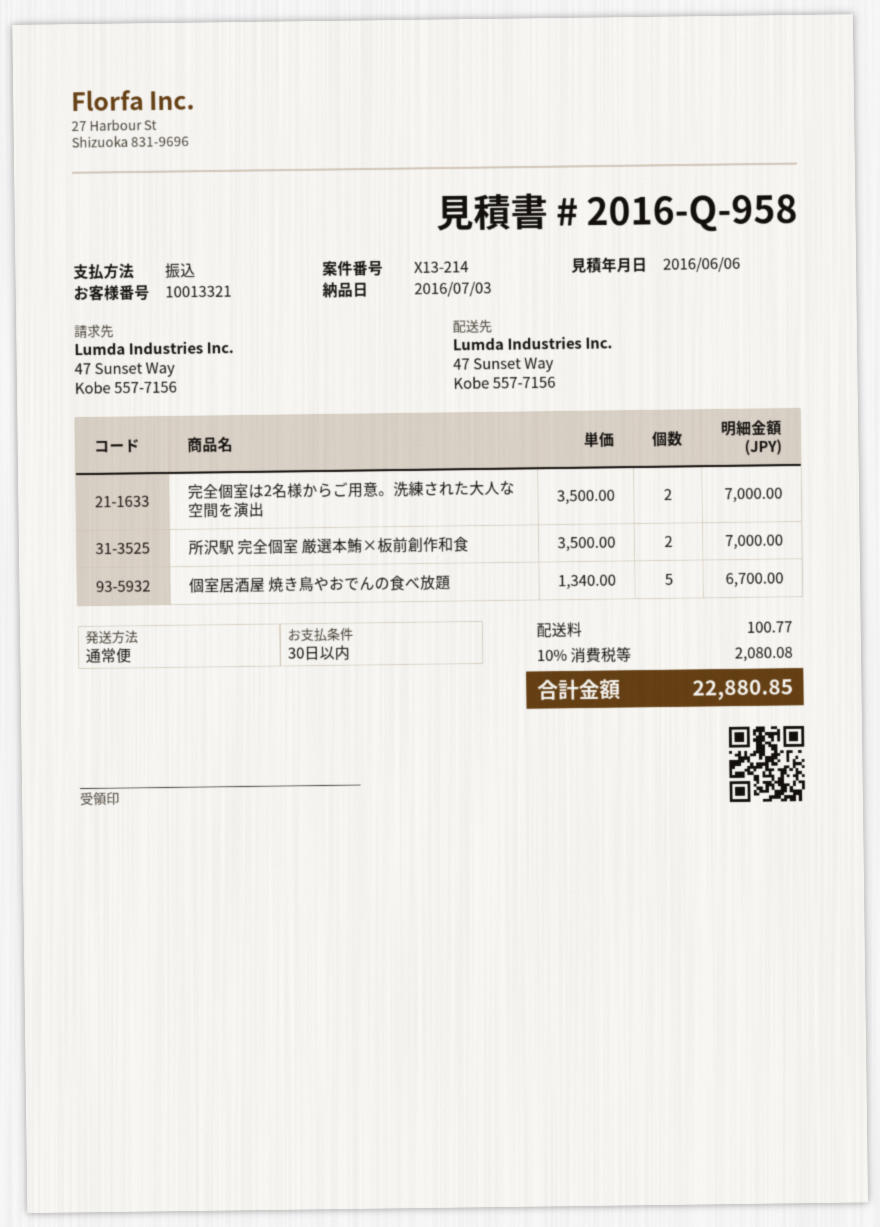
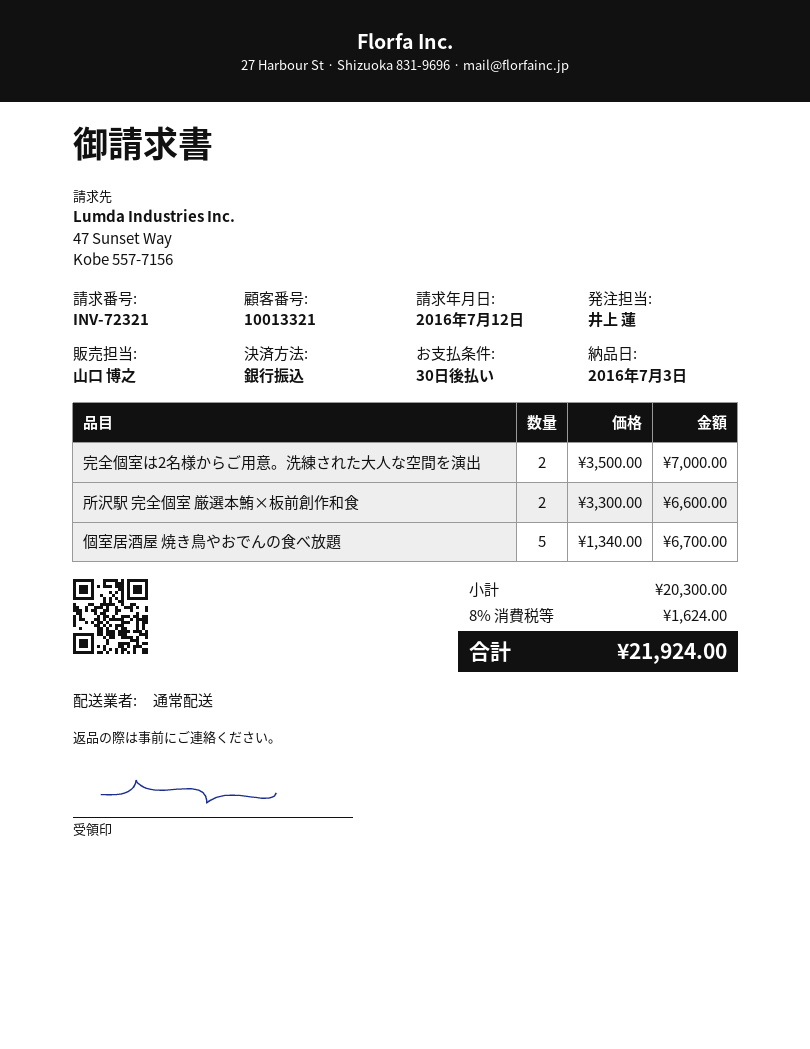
所沢駅 完全個室 厳選本鮪×板前創作和食: 2 x 3500.00 = 7000.00 -> 2 x 3300.00 = 6600.00
shipping: 100.77 -> none
tax: 10% = 2080.08 -> 8% = 1624.00
total: 22880.85 -> 21924.00

